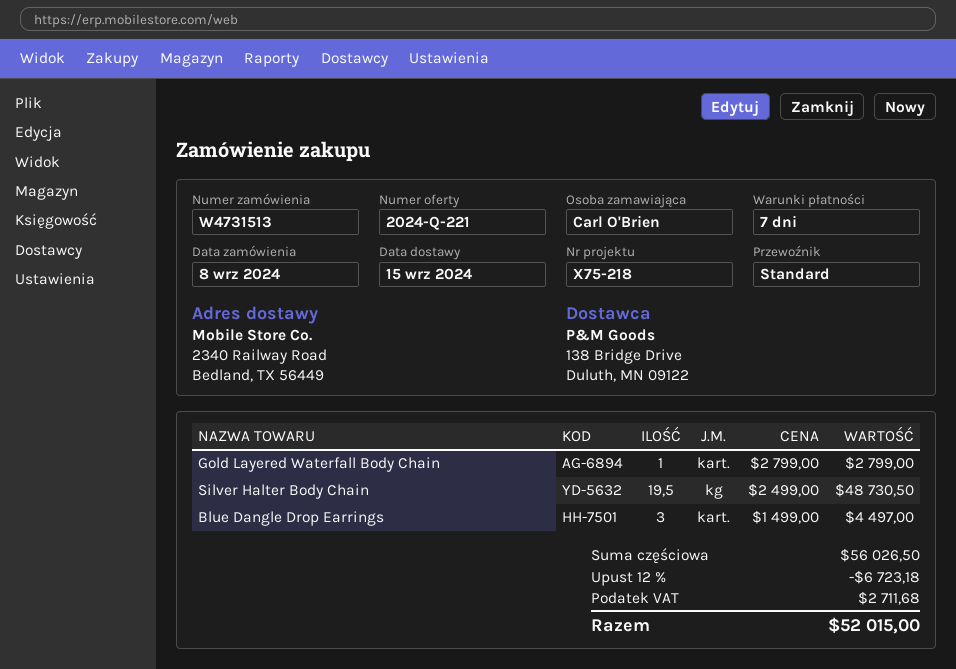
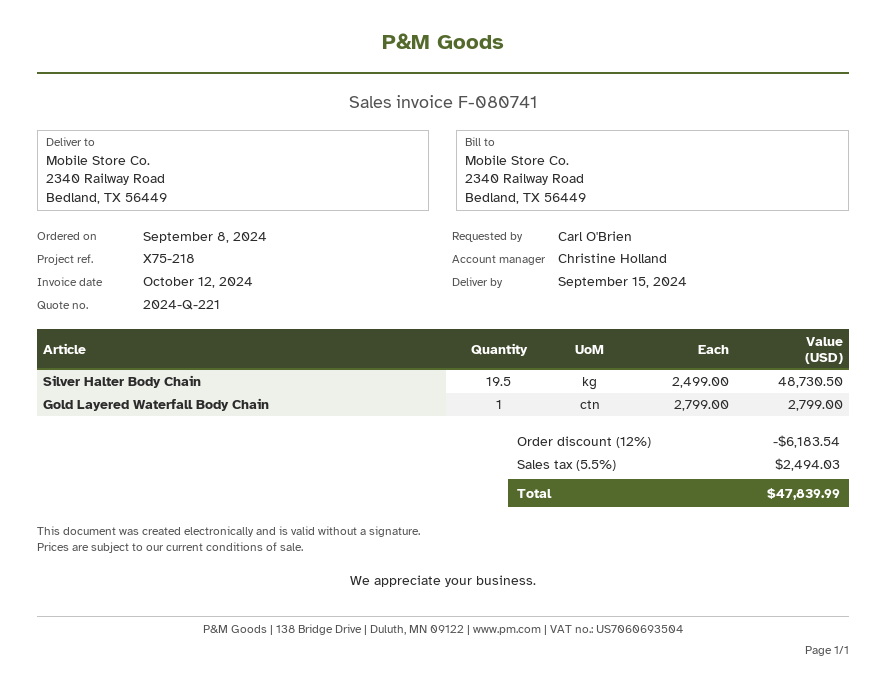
Blue Dangle Drop Earrings: 3 x 1499.00 = 4497.00 -> none
discount: 12% = 6723.18 -> 12% = 6183.54
tax: 2711.68 -> 2494.03
total: 52015.00 -> 47839.99

